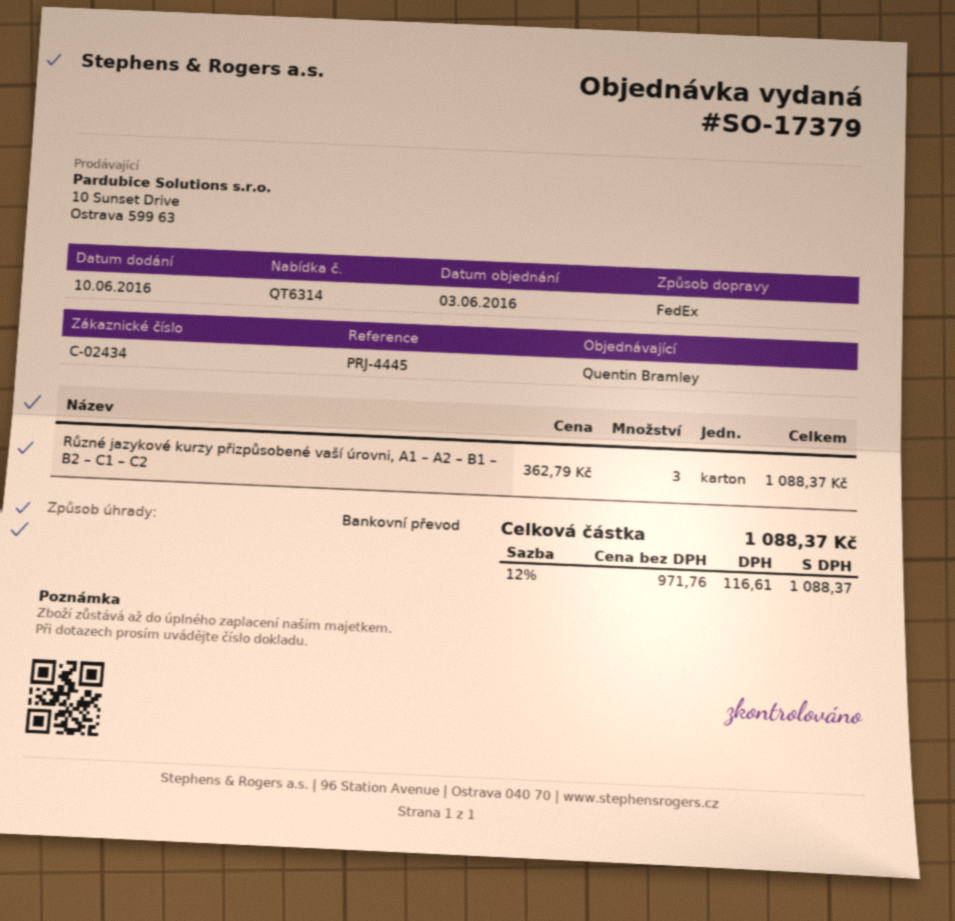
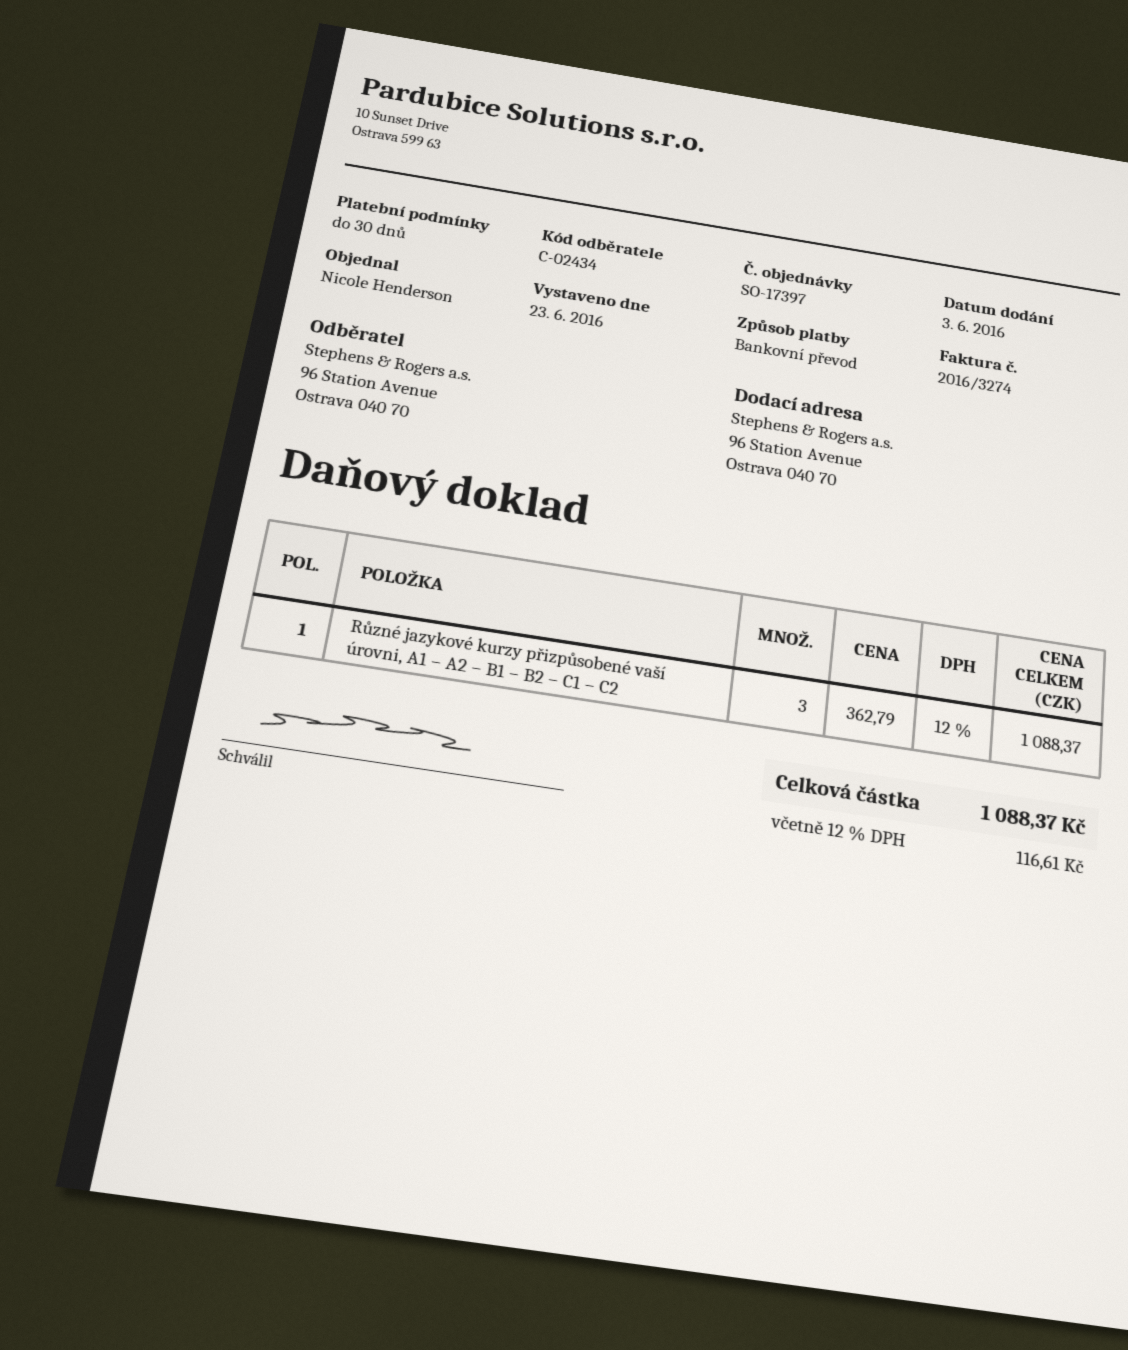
order number: SO-17379 -> SO-17397
delivery date: 2016-06-10 -> 2016-06-03
ordered by: Quentin Bramley -> Nicole Henderson

